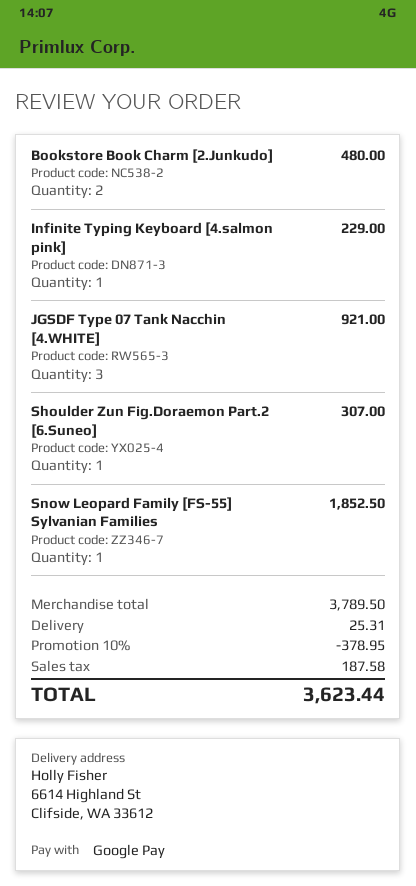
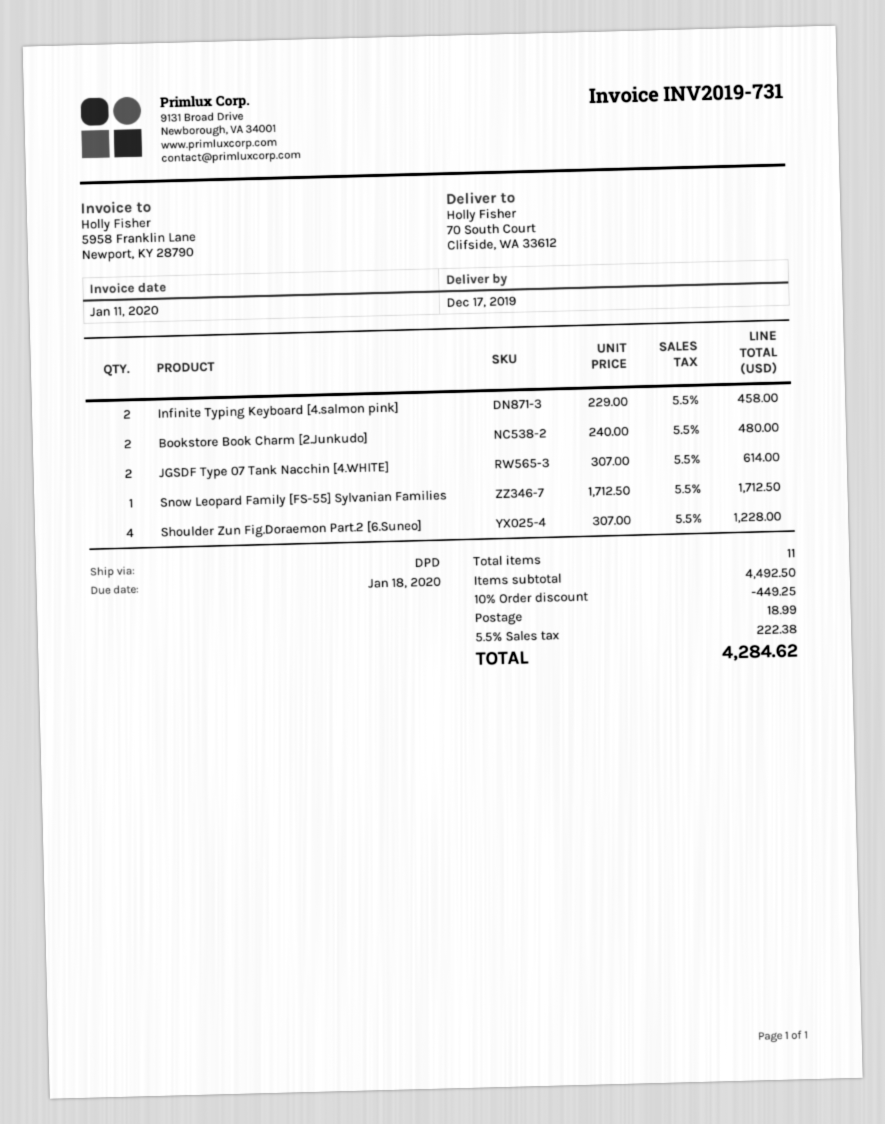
ship to: 6614 Highland St, Clifside, WA 33612 -> 70 South Court, Clifside, WA 33612
Infinite Typing Keyboard [4.salmon pink]: 1 for 229.00 -> 2 for 458.00
JGSDF Type 07 Tank Nacchin [4.WHITE]: 3 for 921.00 -> 2 for 614.00
Shoulder Zun Fig.Doraemon Part.2 [6.Suneo]: 1 for 307.00 -> 4 for 1228.00
Snow Leopard Family [FS-55] Sylvanian Families: 1 for 1852.50 -> 1 for 1712.50
subtotal: 3789.50 -> 4492.50
discount: 10% = 378.95 -> 10% = 449.25
shipping: 25.31 -> 18.99
tax: 187.58 -> 222.38
total: 3623.44 -> 4284.62

